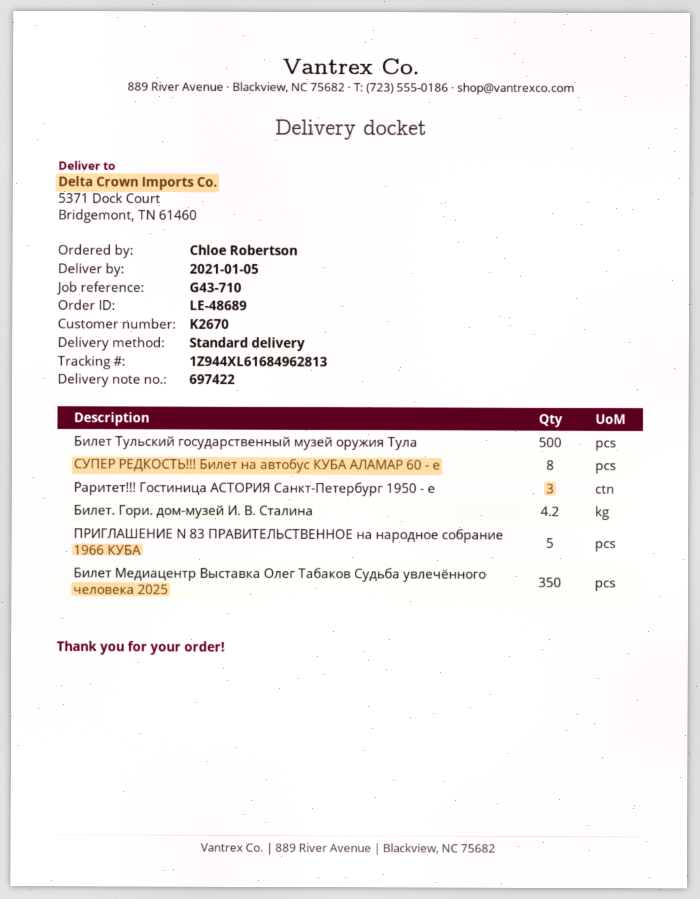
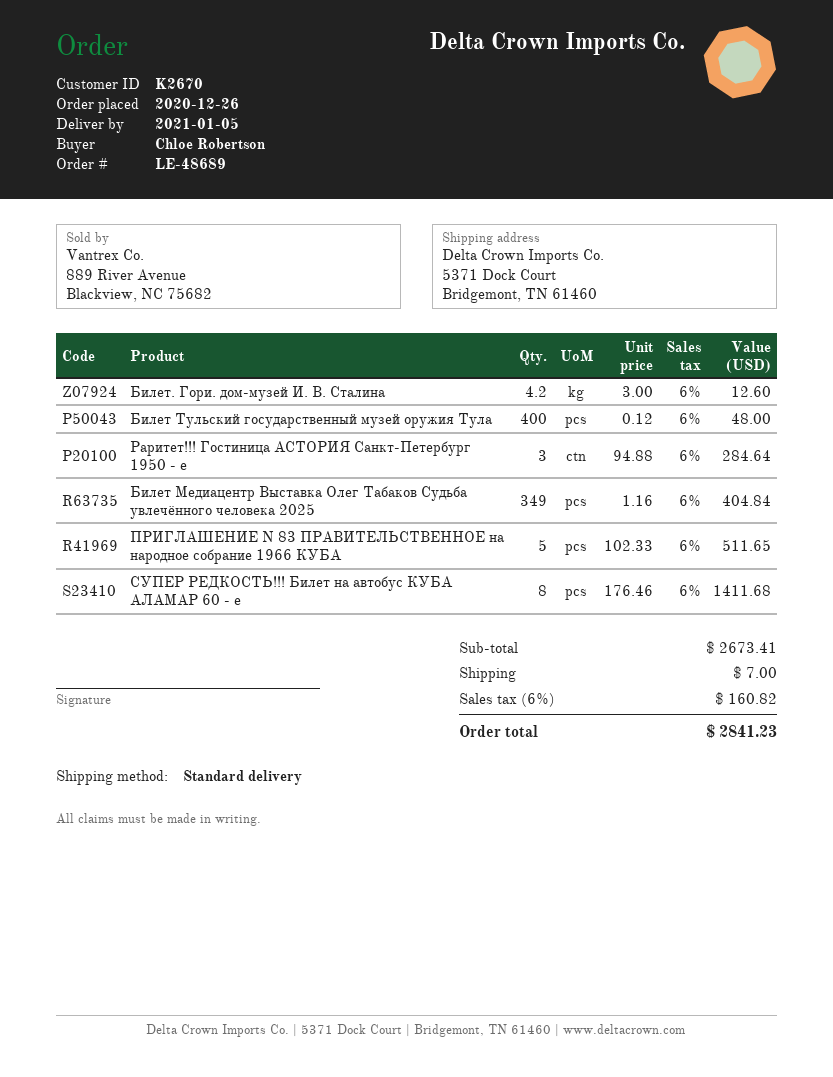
Билет Тульский государственный музей оружия Тула: 500 -> 400
Билет Медиацентр Выставка Олег Табаков Судьба увлечённого человека 2025: 350 -> 349

